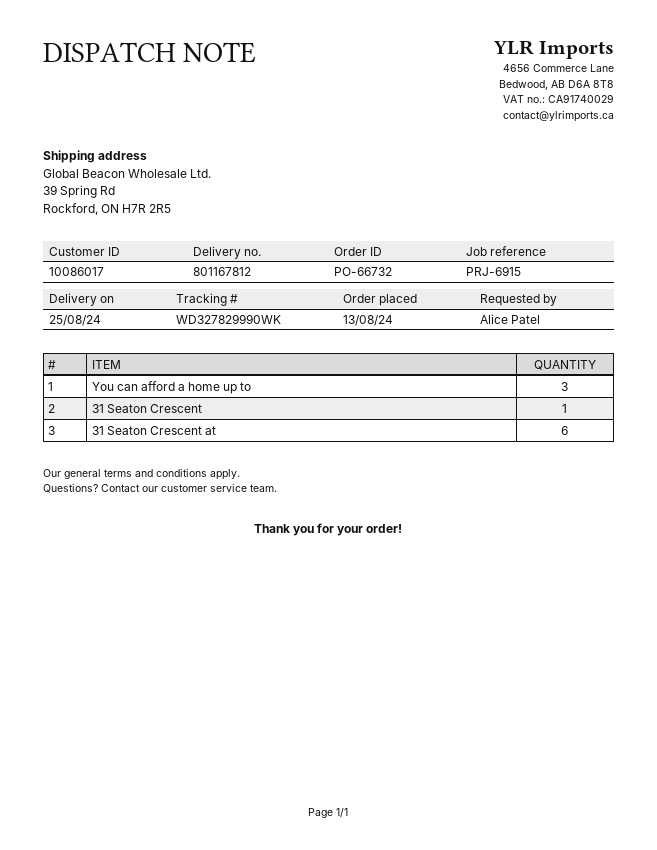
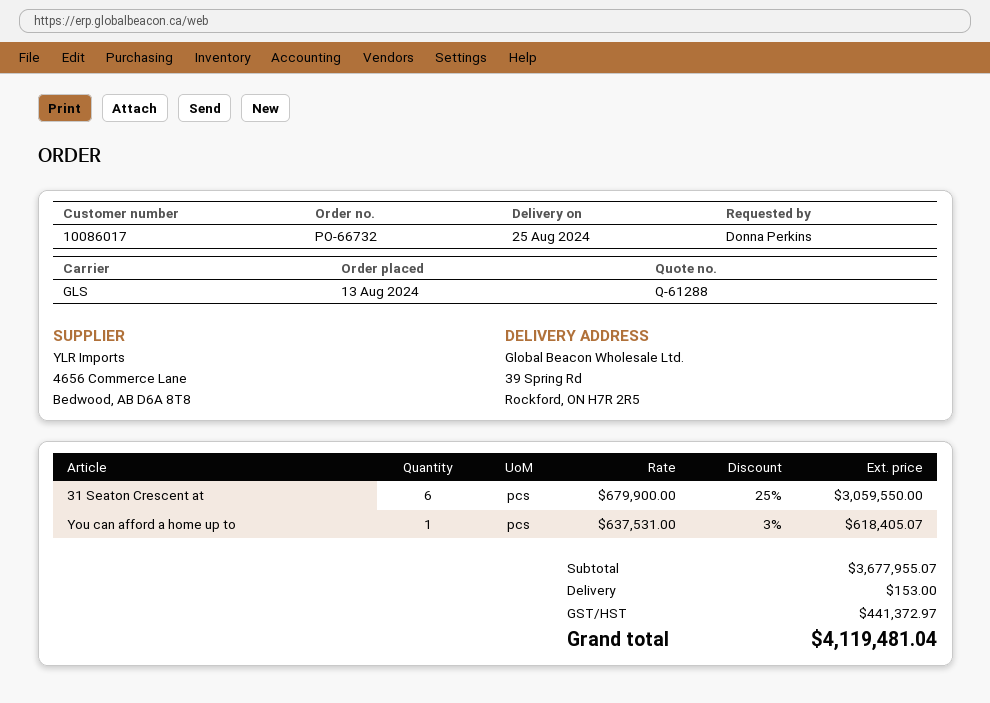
ordered by: Alice Patel -> Donna Perkins
You can afford a home up to: 3 -> 1
31 Seaton Crescent: 1 -> none

